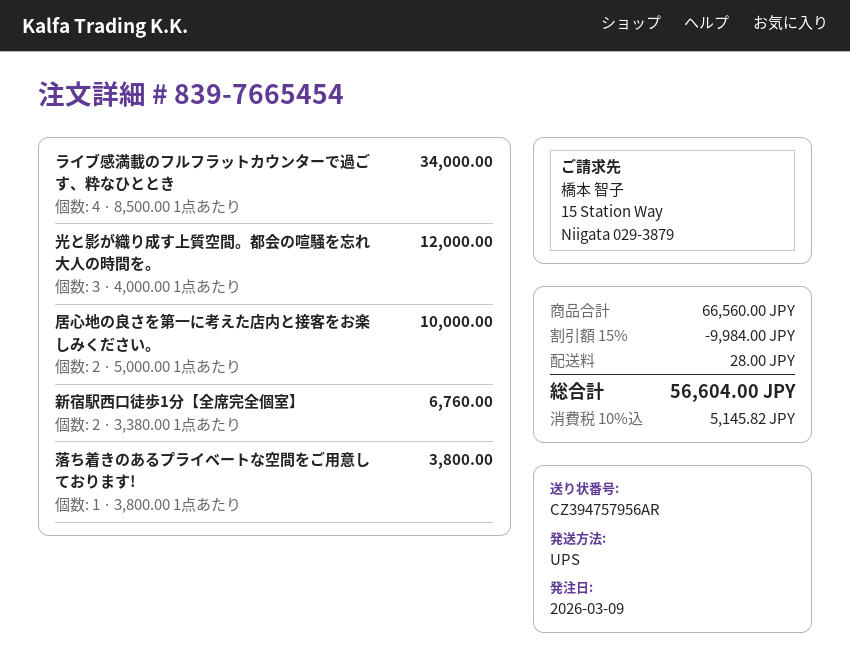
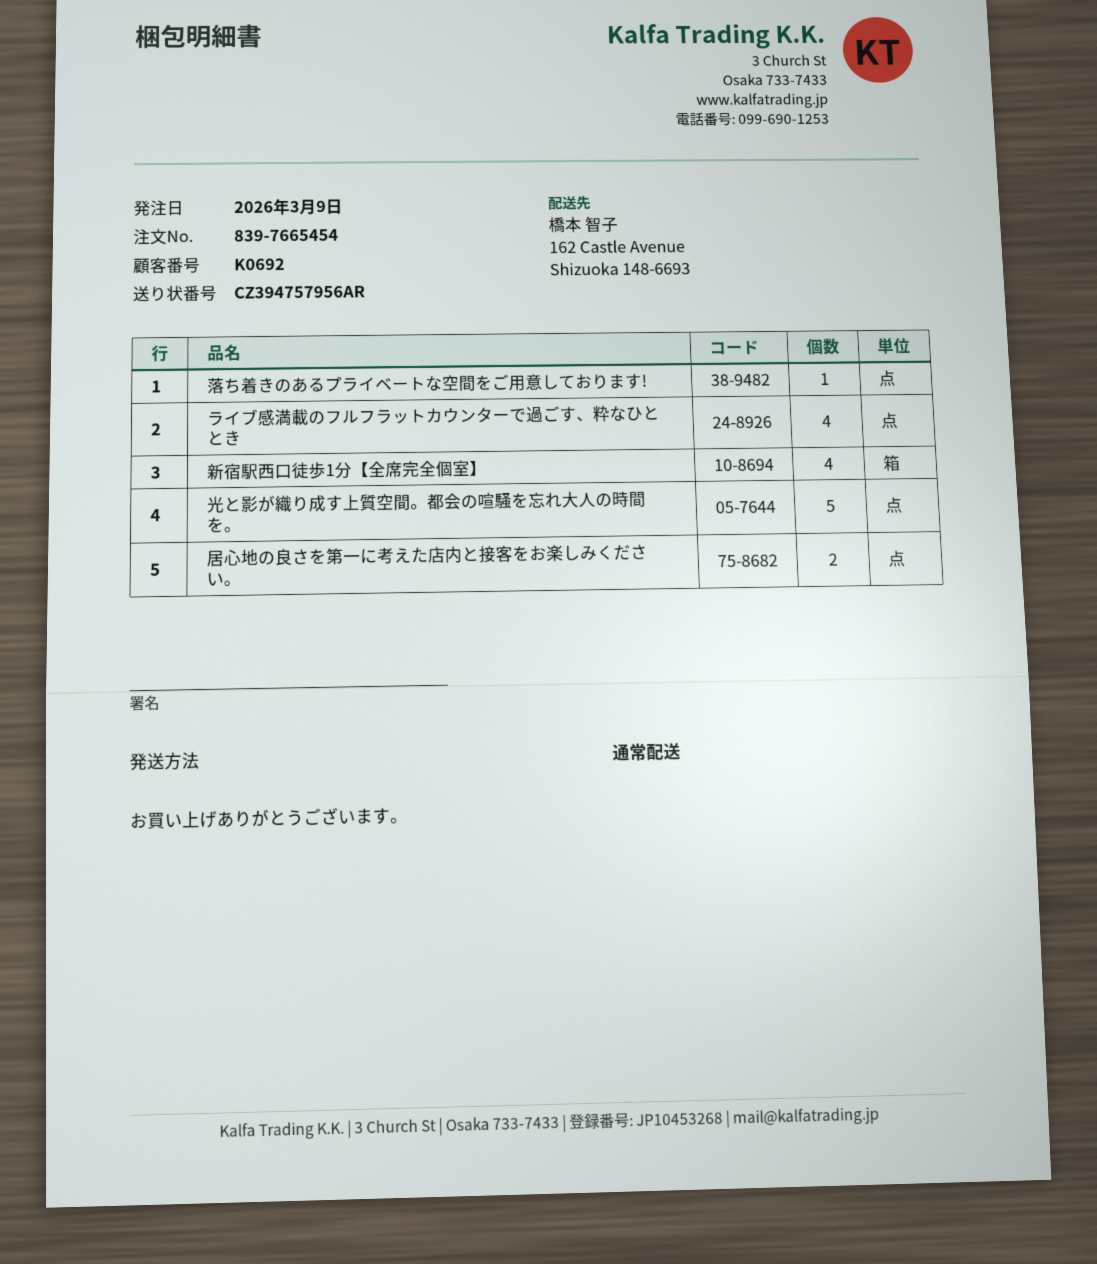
shipping method: UPS -> standard
光と影が織り成す上質空間。都会の喧騒を忘れ大人の時間を。: 3 -> 5
新宿駅西口徒歩1分【全席完全個室】: 2 -> 4

